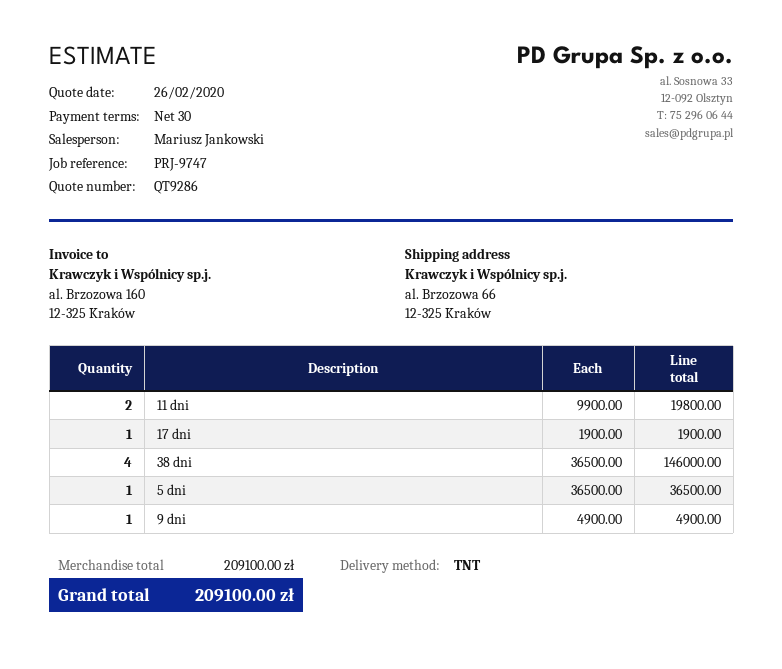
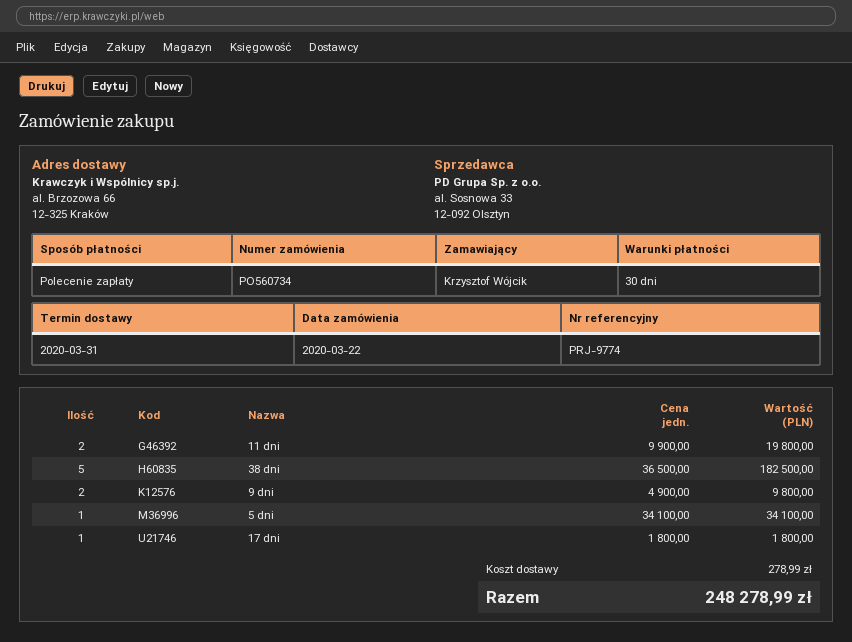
reference: PRJ-9747 -> PRJ-9774
17 dni: 1 x 1900.00 = 1900.00 -> 1 x 1800.00 = 1800.00
38 dni: 4 x 36500.00 = 146000.00 -> 5 x 36500.00 = 182500.00
5 dni: 1 x 36500.00 = 36500.00 -> 1 x 34100.00 = 34100.00
9 dni: 1 x 4900.00 = 4900.00 -> 2 x 4900.00 = 9800.00
shipping: none -> 278.99
total: 209100.00 -> 248278.99

